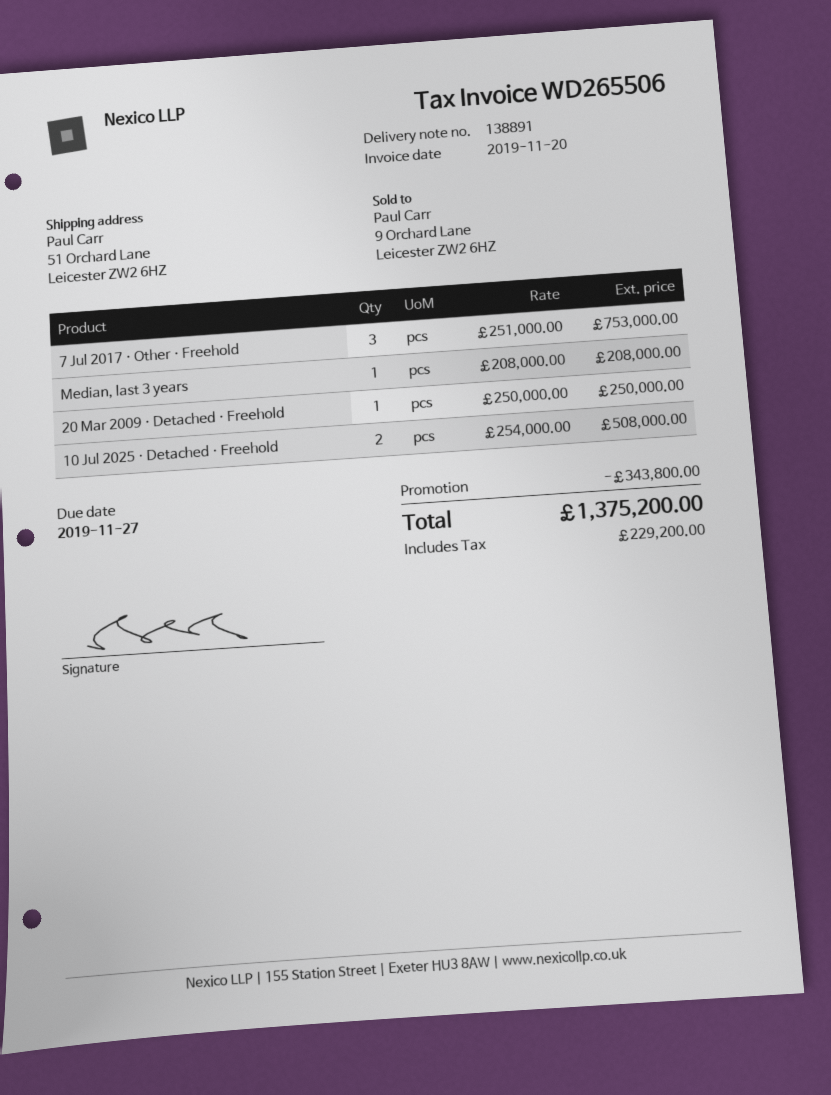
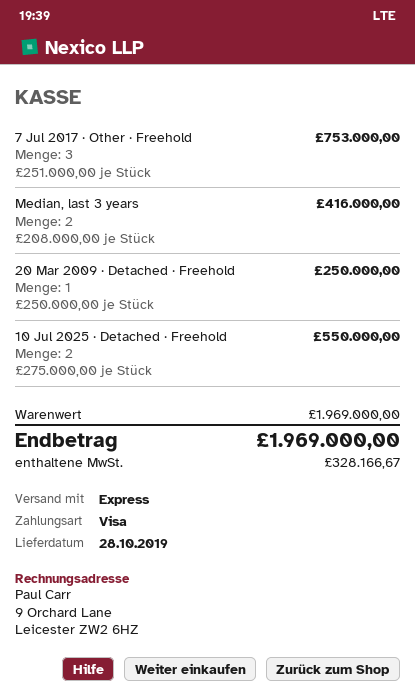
Median, last 3 years: 1 x 208000.00 = 208000.00 -> 2 x 208000.00 = 416000.00
10 Jul 2025 · Detached · Freehold: 2 x 254000.00 = 508000.00 -> 2 x 275000.00 = 550000.00
discount: 343800.00 -> none
tax: 229200.00 -> 328166.67
total: 1375200.00 -> 1969000.00

